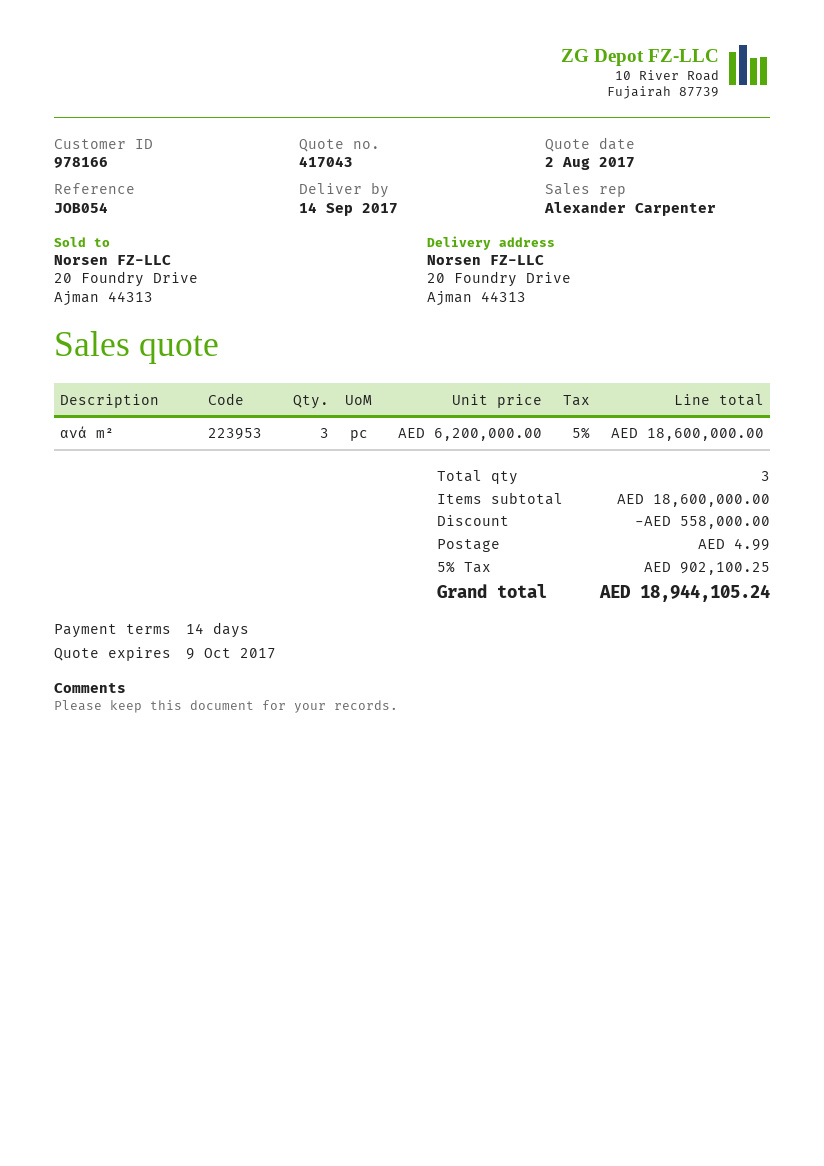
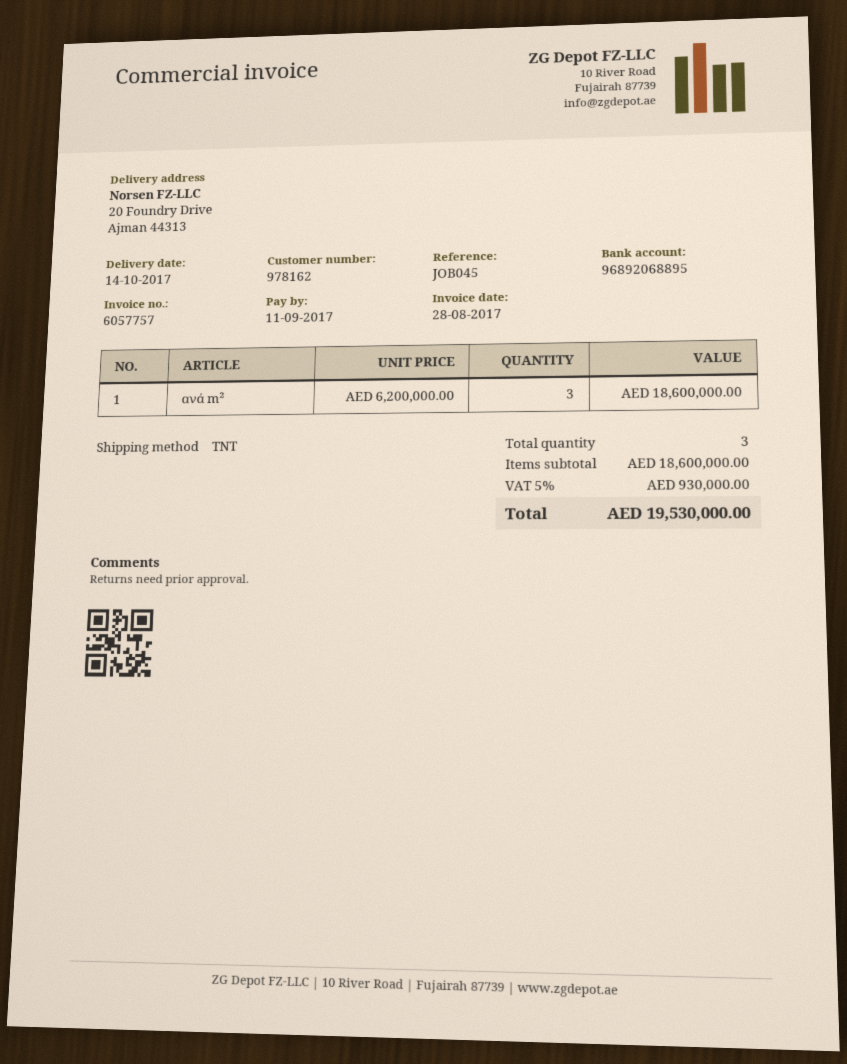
delivery date: 2017-09-14 -> 2017-10-14
customer number: 978166 -> 978162
reference: JOB054 -> JOB045
discount: 558000.00 -> none
shipping: 4.99 -> none
tax: 5% = 902100.25 -> 5% = 930000.00
total: 18944105.24 -> 19530000.00

